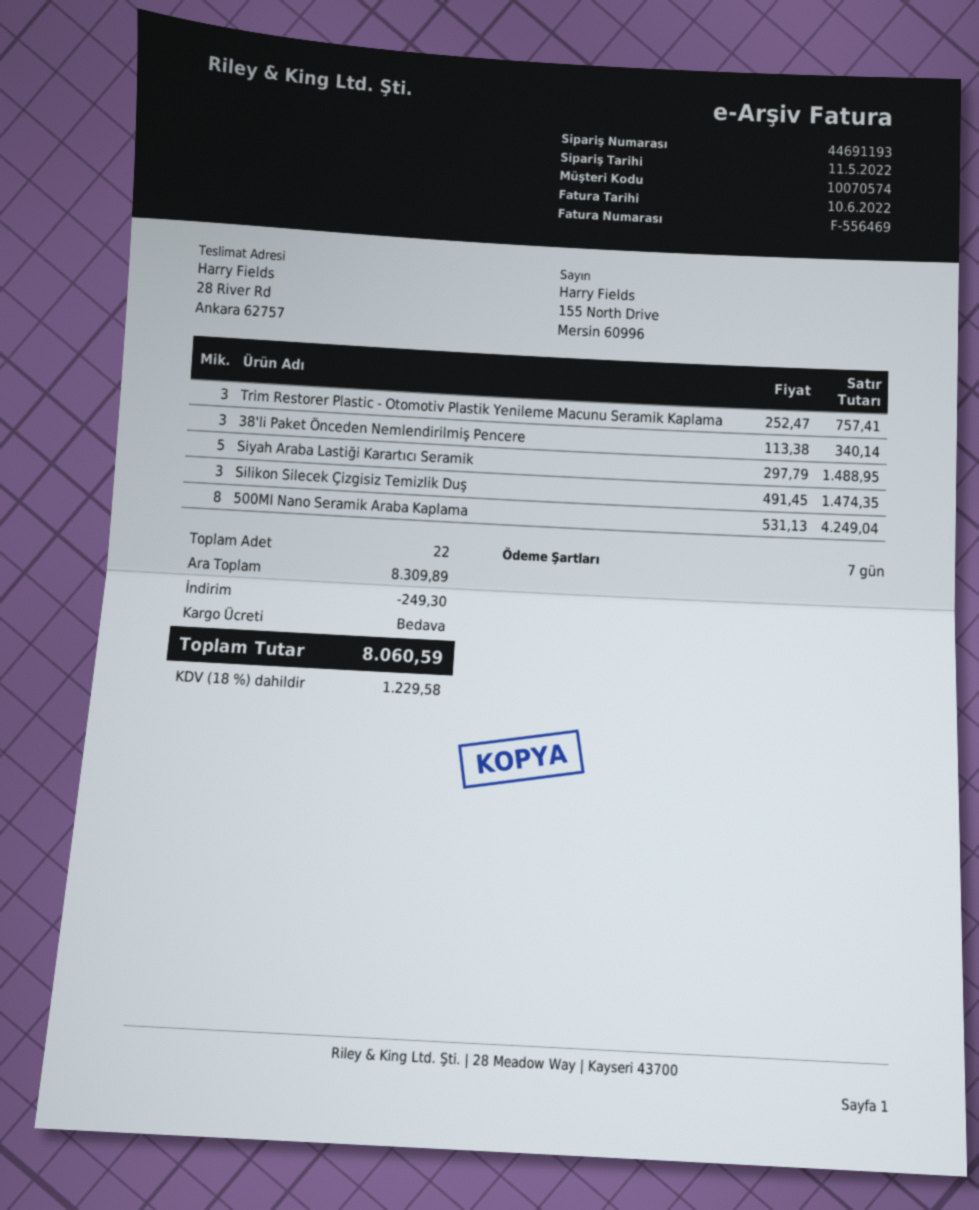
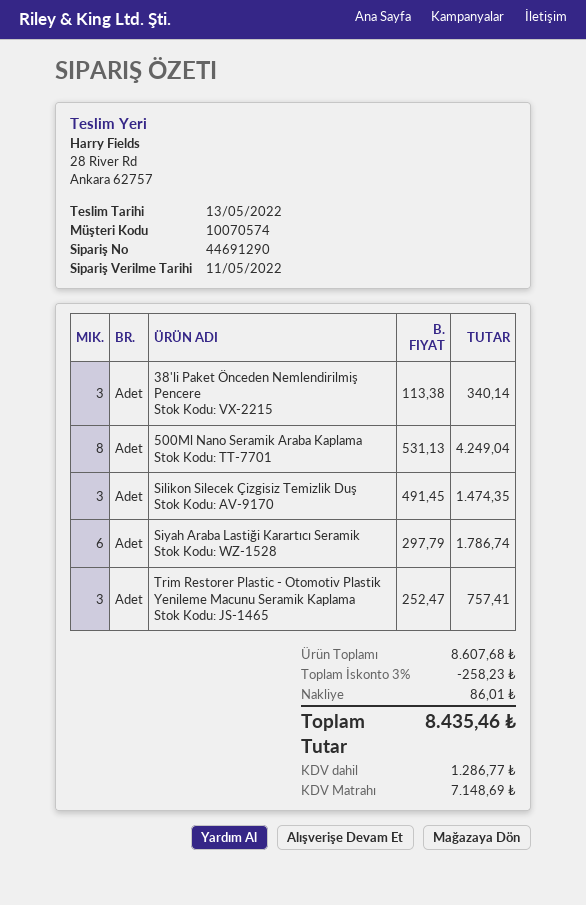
order number: 44691193 -> 44691290
Siyah Araba Lastiği Karartıcı Seramik: 5 x 297.79 = 1488.95 -> 6 x 297.79 = 1786.74
subtotal: 8309.89 -> 8607.68
discount: 249.30 -> 258.23
shipping: 0.00 -> 86.01
tax: 1229.58 -> 1286.77
total: 8060.59 -> 8435.46

